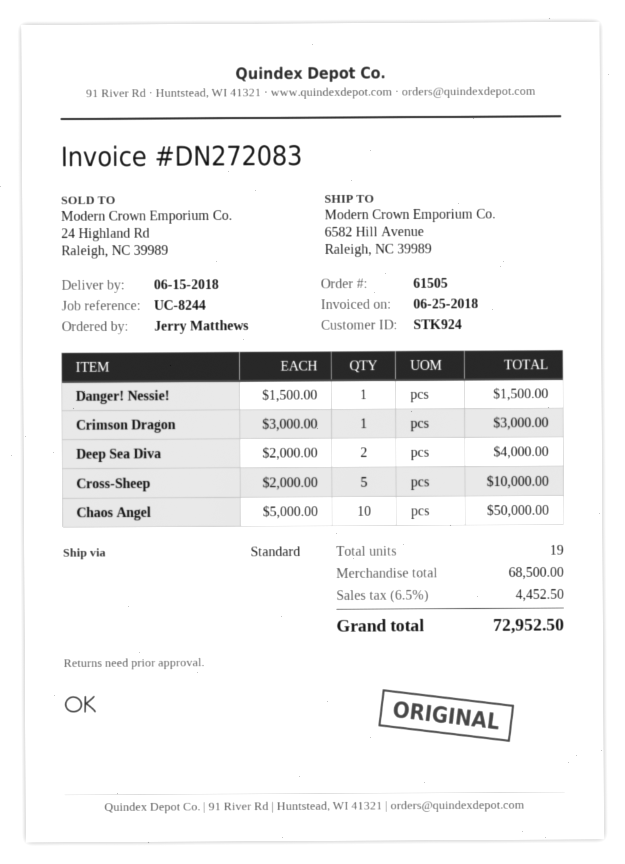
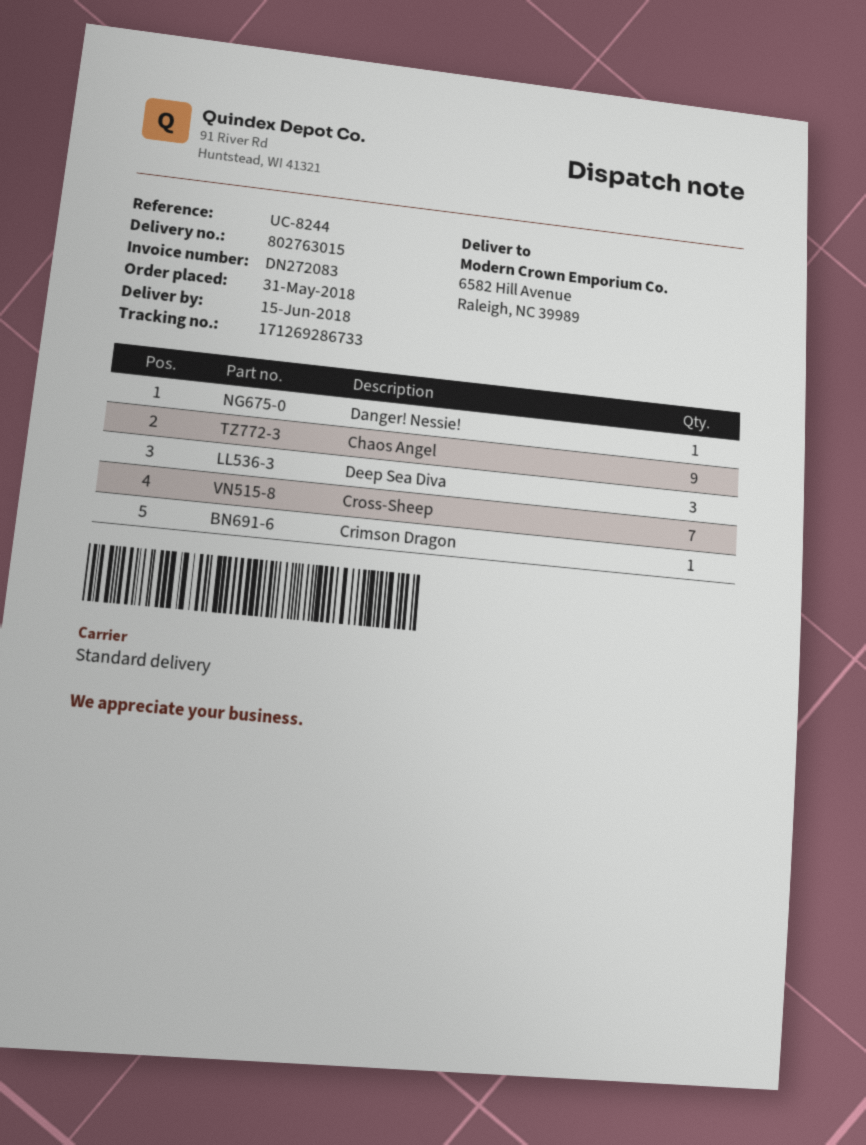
Deep Sea Diva: 2 -> 3
Cross-Sheep: 5 -> 7
Chaos Angel: 10 -> 9

